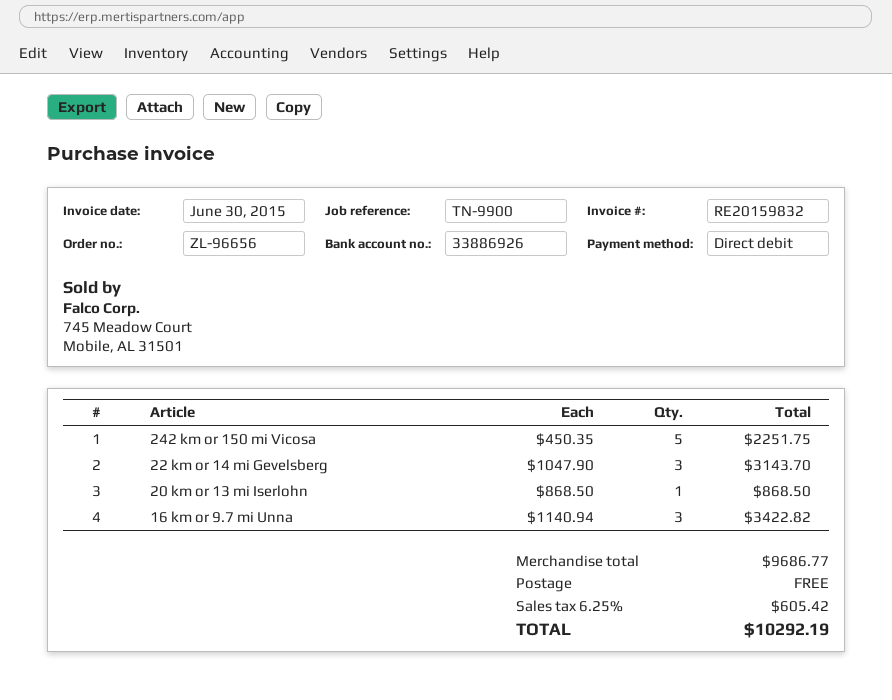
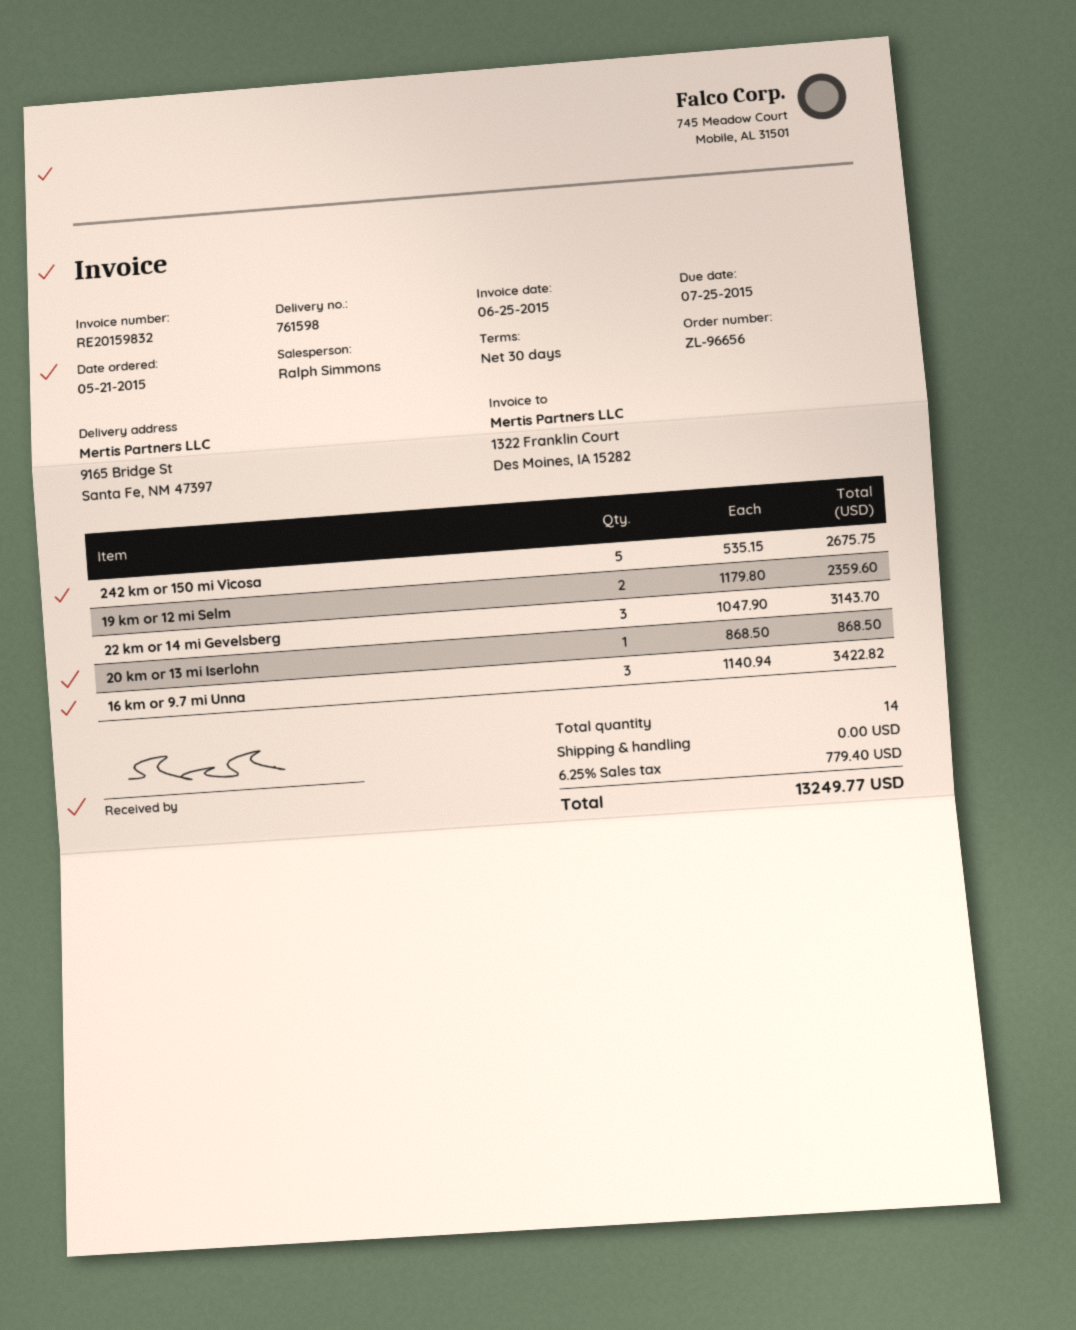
invoice date: 2015-06-30 -> 2015-06-25
242 km or 150 mi Vicosa: 5 x 450.35 = 2251.75 -> 5 x 535.15 = 2675.75
19 km or 12 mi Selm: none -> 2 x 1179.80 = 2359.60
tax: 6.25% = 605.42 -> 6.25% = 779.40
total: 10292.19 -> 13249.77

